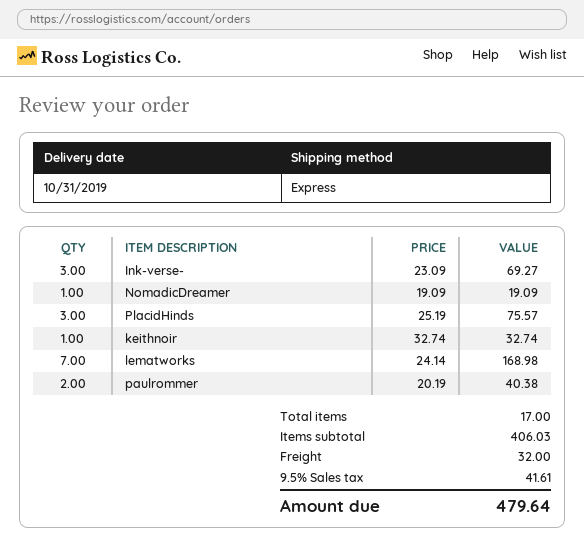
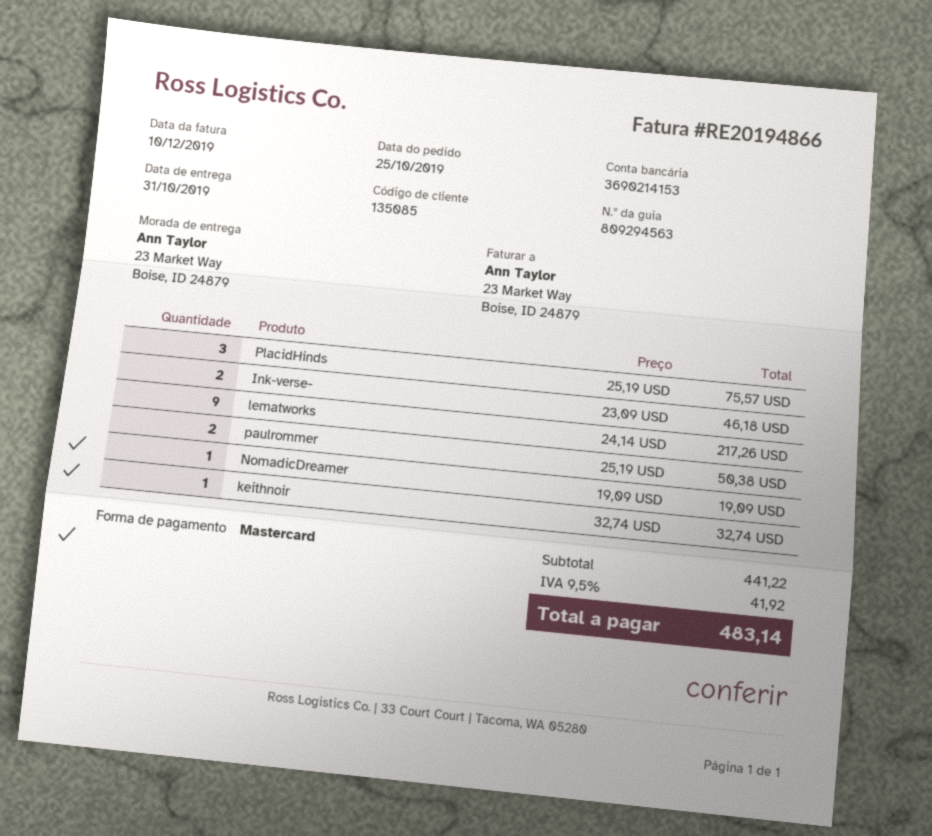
Ink-verse-: 3 x 23.09 = 69.27 -> 2 x 23.09 = 46.18
lematworks: 7 x 24.14 = 168.98 -> 9 x 24.14 = 217.26
paulrommer: 2 x 20.19 = 40.38 -> 2 x 25.19 = 50.38
subtotal: 406.03 -> 441.22
shipping: 32.00 -> none
tax: 9.5% = 41.61 -> 9.5% = 41.92
total: 479.64 -> 483.14

